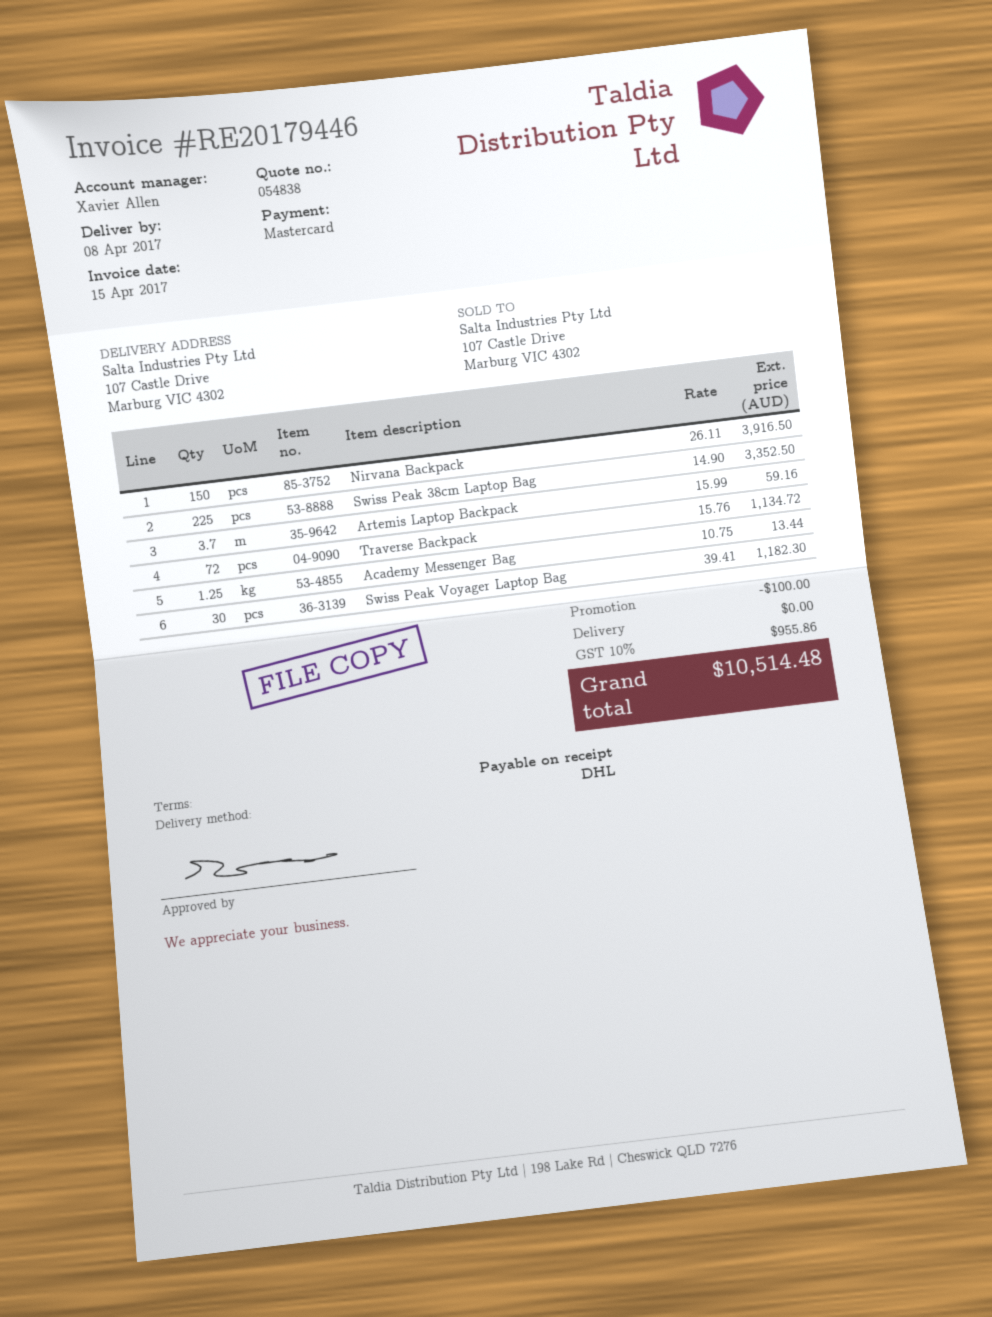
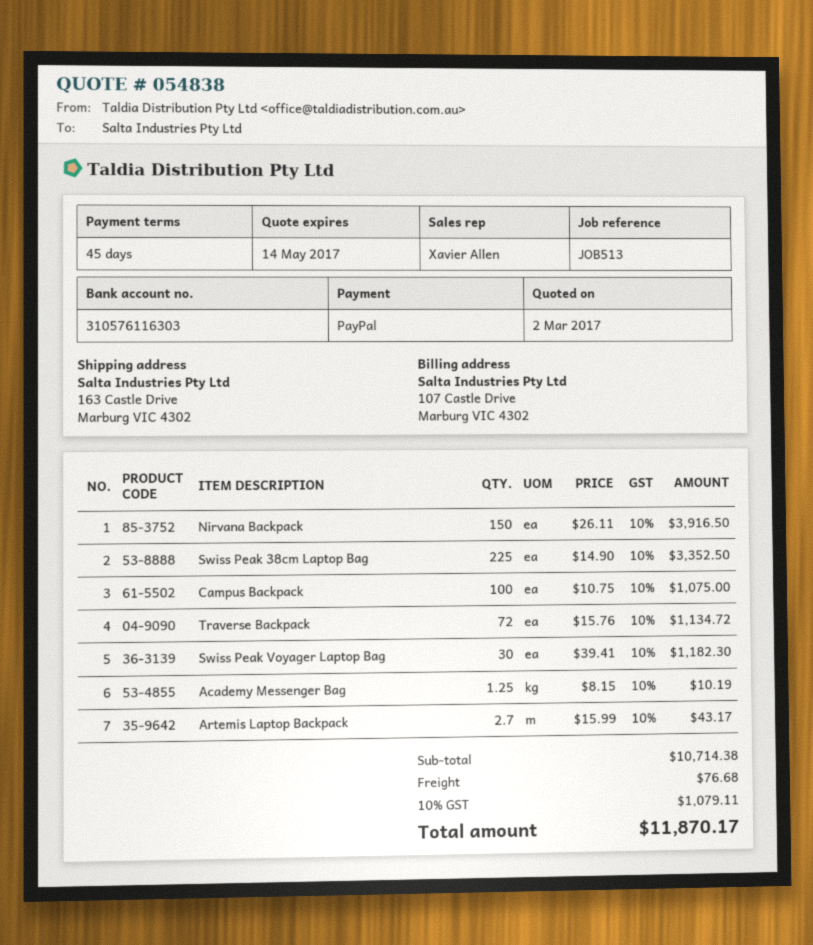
payment terms: on receipt -> 45 days
payment method: Mastercard -> PayPal
ship to: 107 Castle Drive, Marburg VIC 4302 -> 163 Castle Drive, Marburg VIC 4302
Artemis Laptop Backpack: 3.7 x 15.99 = 59.16 -> 2.7 x 15.99 = 43.17
Academy Messenger Bag: 1.25 x 10.75 = 13.44 -> 1.25 x 8.15 = 10.19
Campus Backpack: none -> 100 x 10.75 = 1075.00
discount: 100.00 -> none
shipping: 0.00 -> 76.68
tax: 10% = 955.86 -> 10% = 1079.11
total: 10514.48 -> 11870.17

